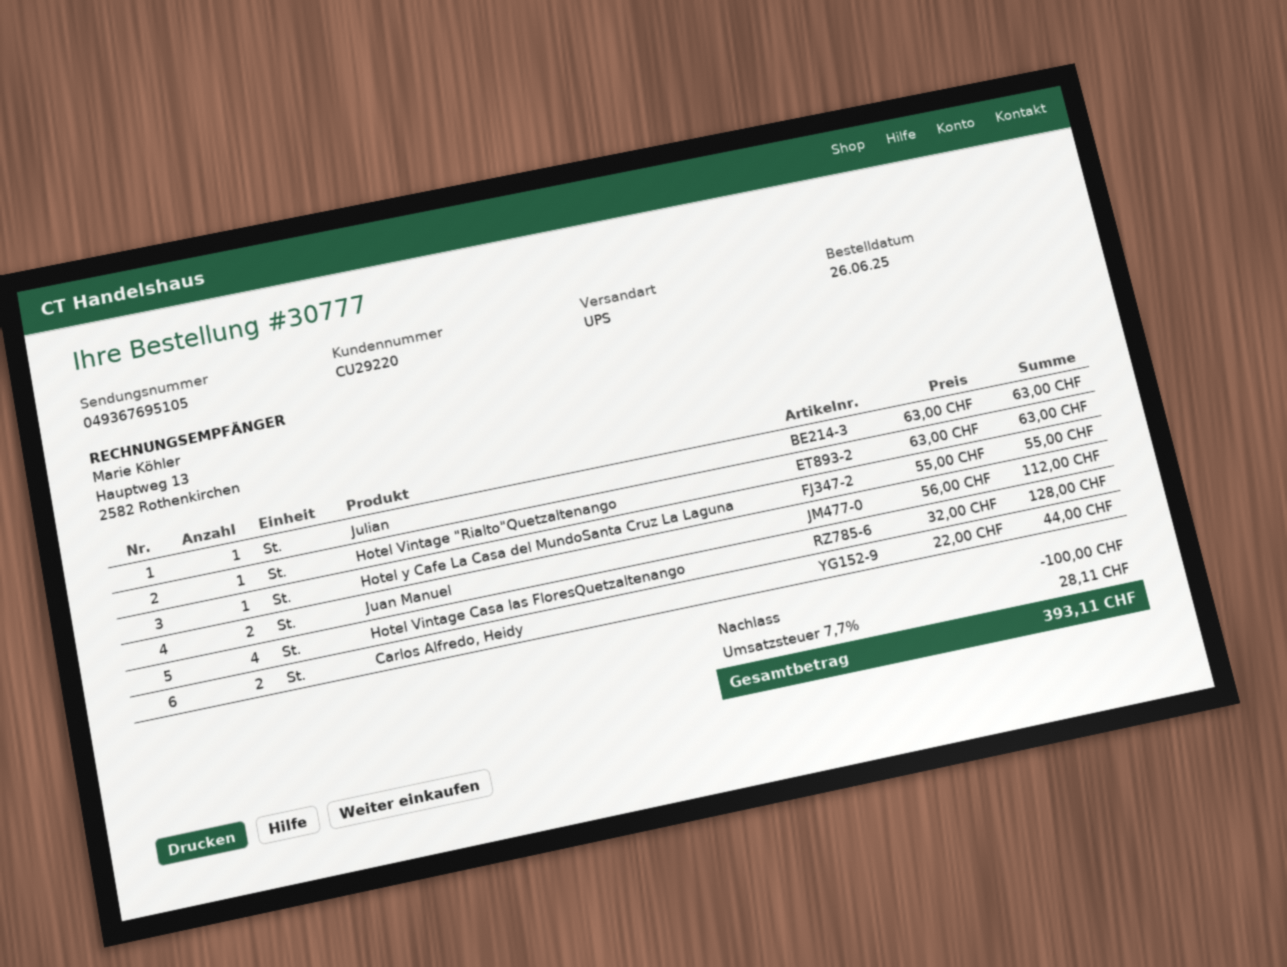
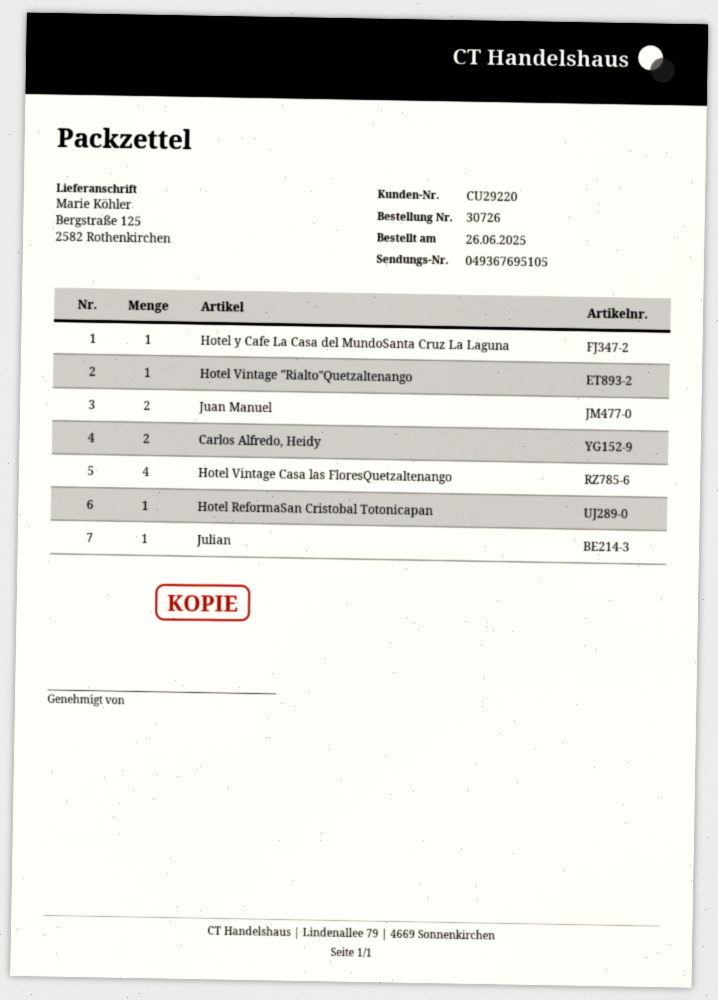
order number: 30777 -> 30726
Hotel ReformaSan Cristobal Totonicapan: none -> 1

